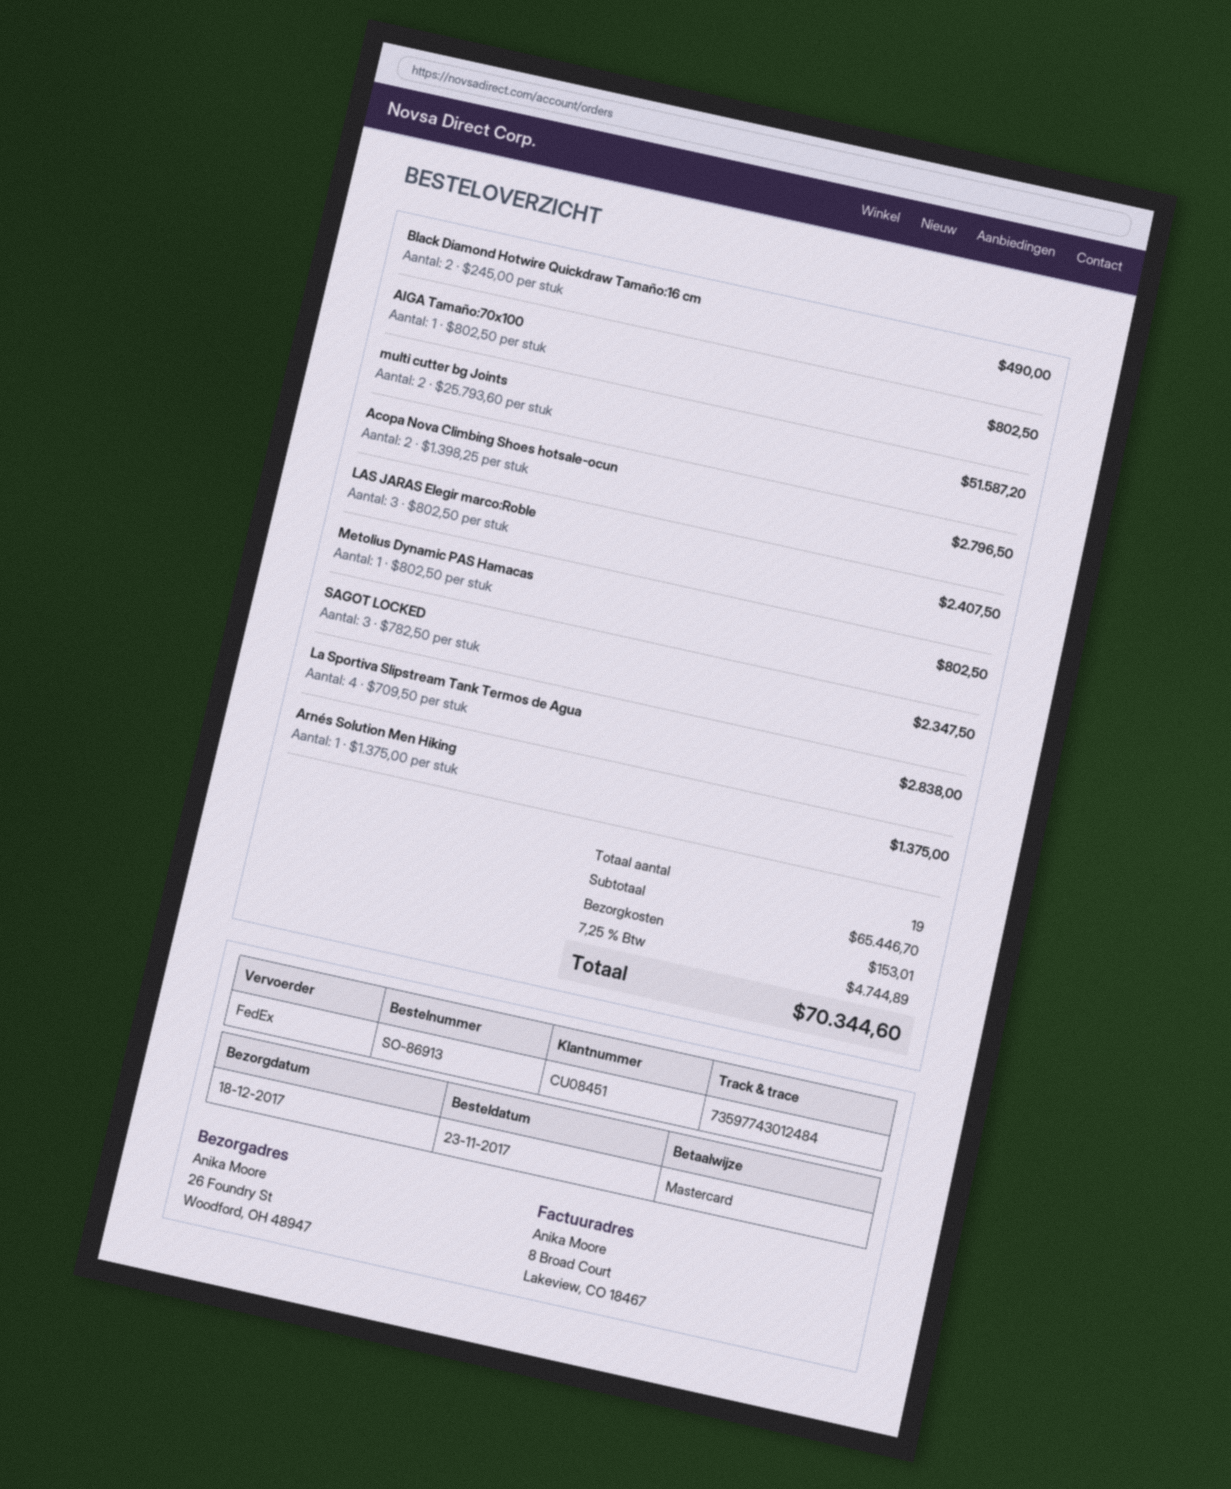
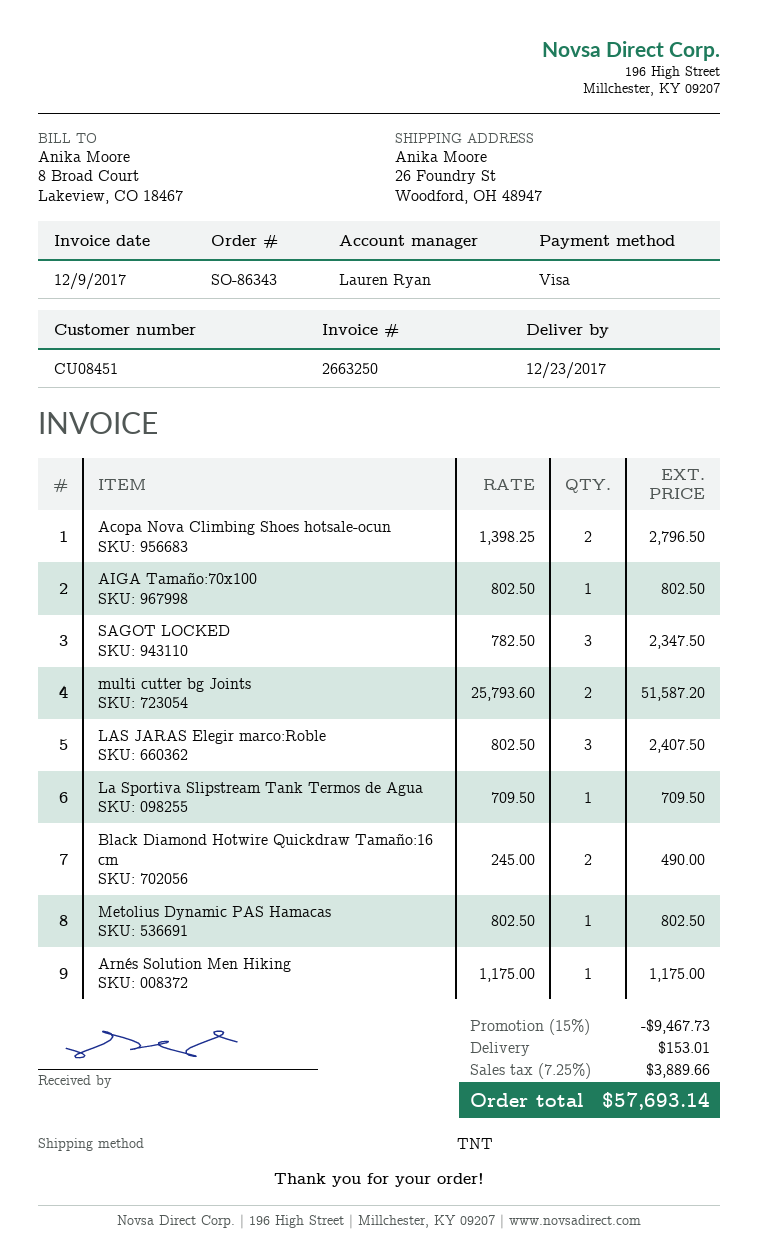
order number: SO-86913 -> SO-86343
delivery date: 2017-12-18 -> 2017-12-23
payment method: Mastercard -> Visa
shipping method: FedEx -> TNT
La Sportiva Slipstream Tank Termos de Agua: 4 x 709.50 = 2838.00 -> 1 x 709.50 = 709.50
Arnés Solution Men Hiking: 1 x 1375.00 = 1375.00 -> 1 x 1175.00 = 1175.00
discount: none -> 15% = 9467.73
tax: 7.25% = 4744.89 -> 7.25% = 3889.66
total: 70344.60 -> 57693.14

